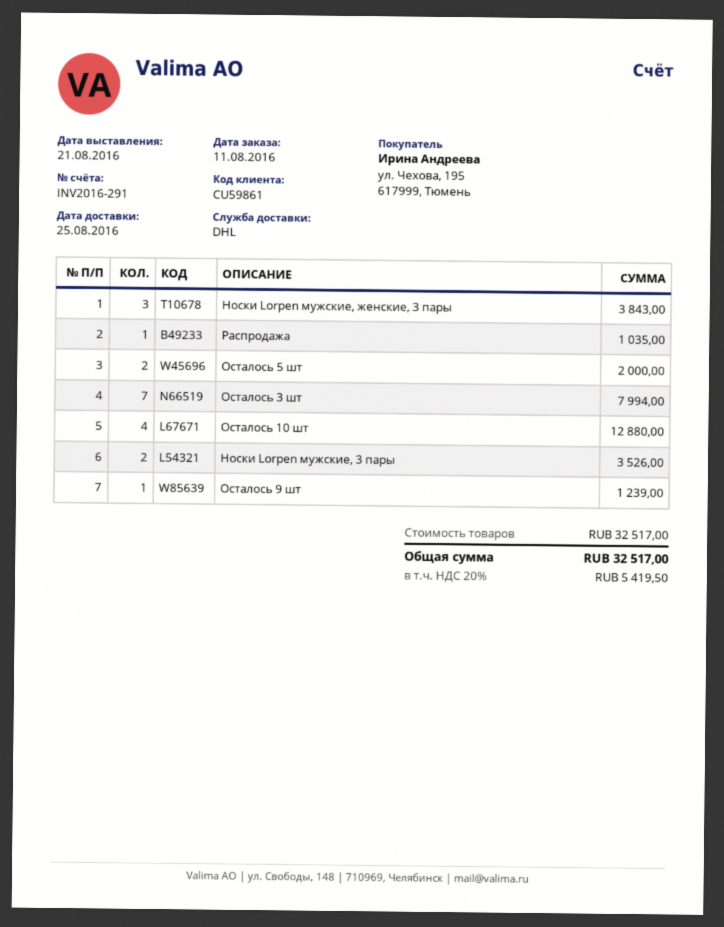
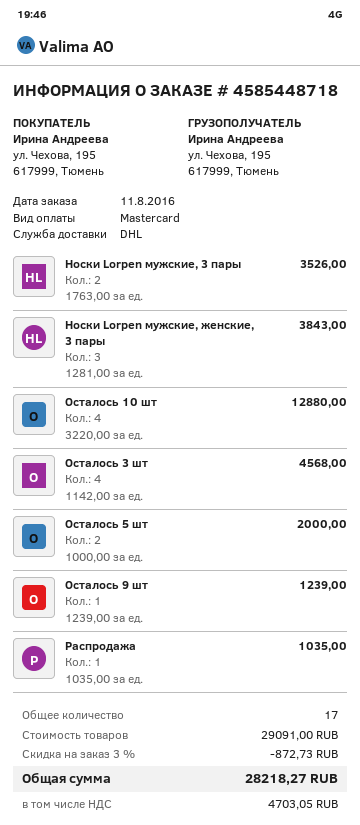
Осталось 3 шт: 7 for 7994.00 -> 4 for 4568.00
subtotal: 32517.00 -> 29091.00
discount: none -> 3% = 872.73
tax: 5419.50 -> 4703.05
total: 32517.00 -> 28218.27

